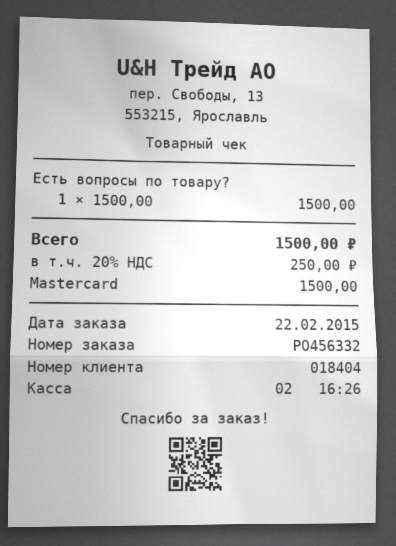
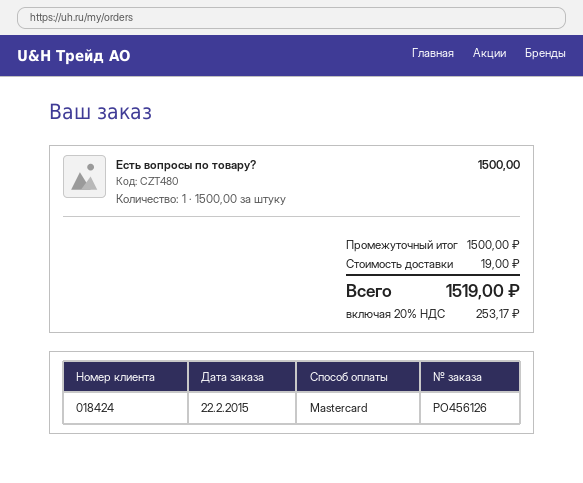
order number: PO456332 -> PO456126
customer number: 018404 -> 018424
shipping: none -> 19.00
tax: 20% = 250.00 -> 20% = 253.17
total: 1500.00 -> 1519.00

